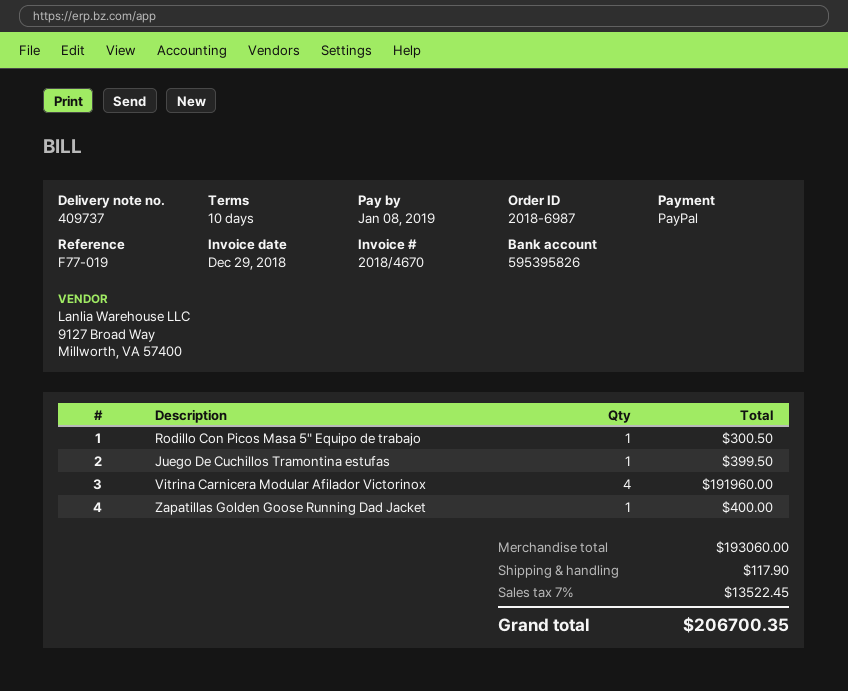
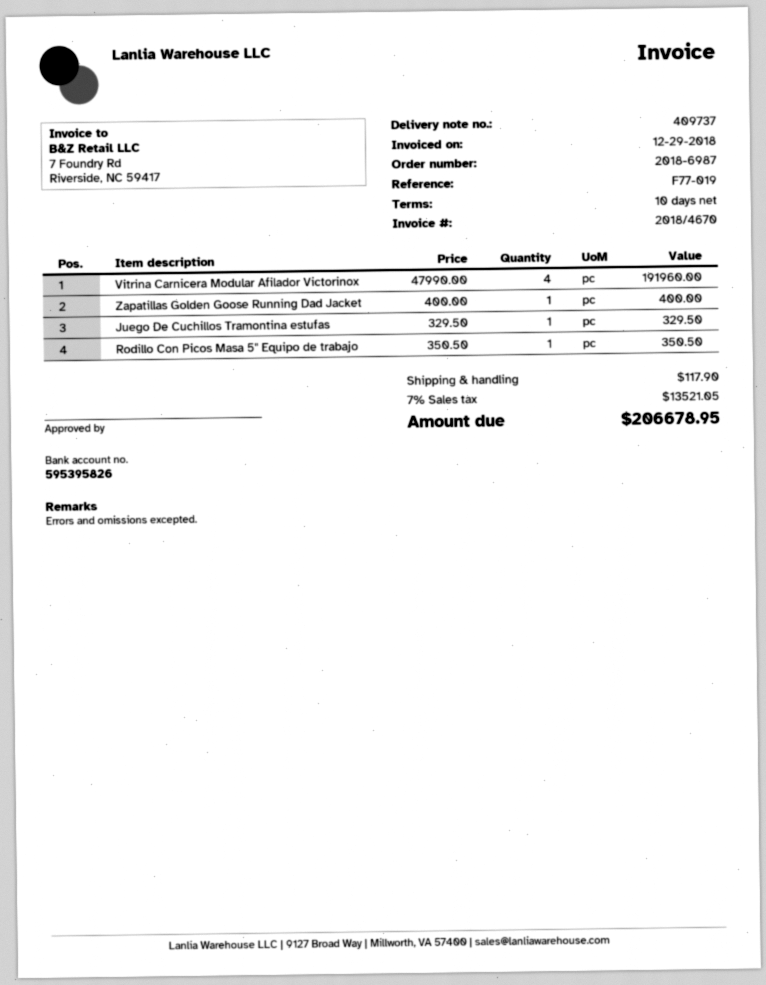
Rodillo Con Picos Masa 5" Equipo de trabajo: 1 for 300.50 -> 1 for 350.50
Juego De Cuchillos Tramontina estufas: 1 for 399.50 -> 1 for 329.50
tax: 7% = 13522.45 -> 7% = 13521.05
total: 206700.35 -> 206678.95

